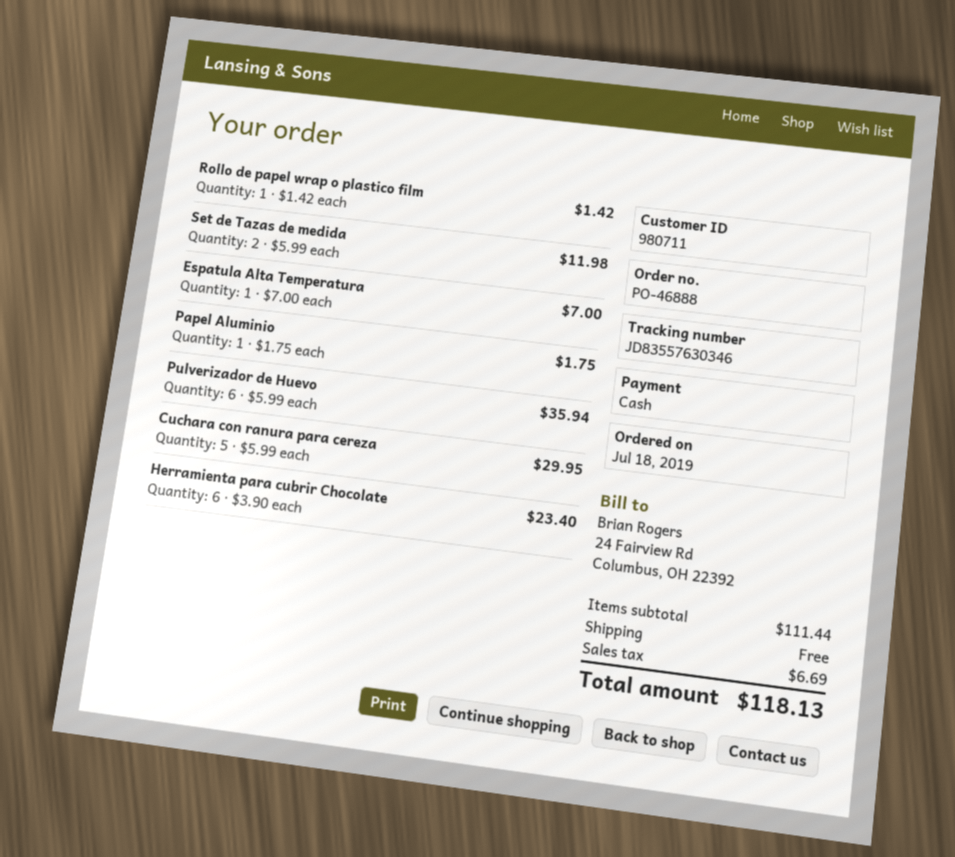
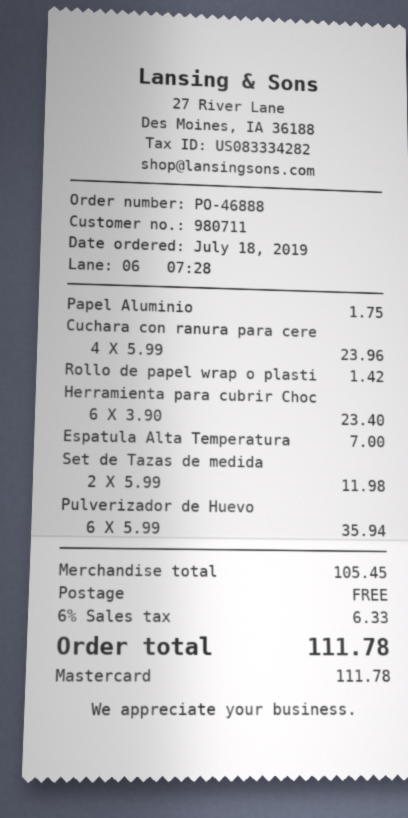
payment method: cash -> Mastercard
Cuchara con ranura para cereza: 5 x 5.99 = 29.95 -> 4 x 5.99 = 23.96
subtotal: 111.44 -> 105.45
tax: 6.69 -> 6.33
total: 118.13 -> 111.78

